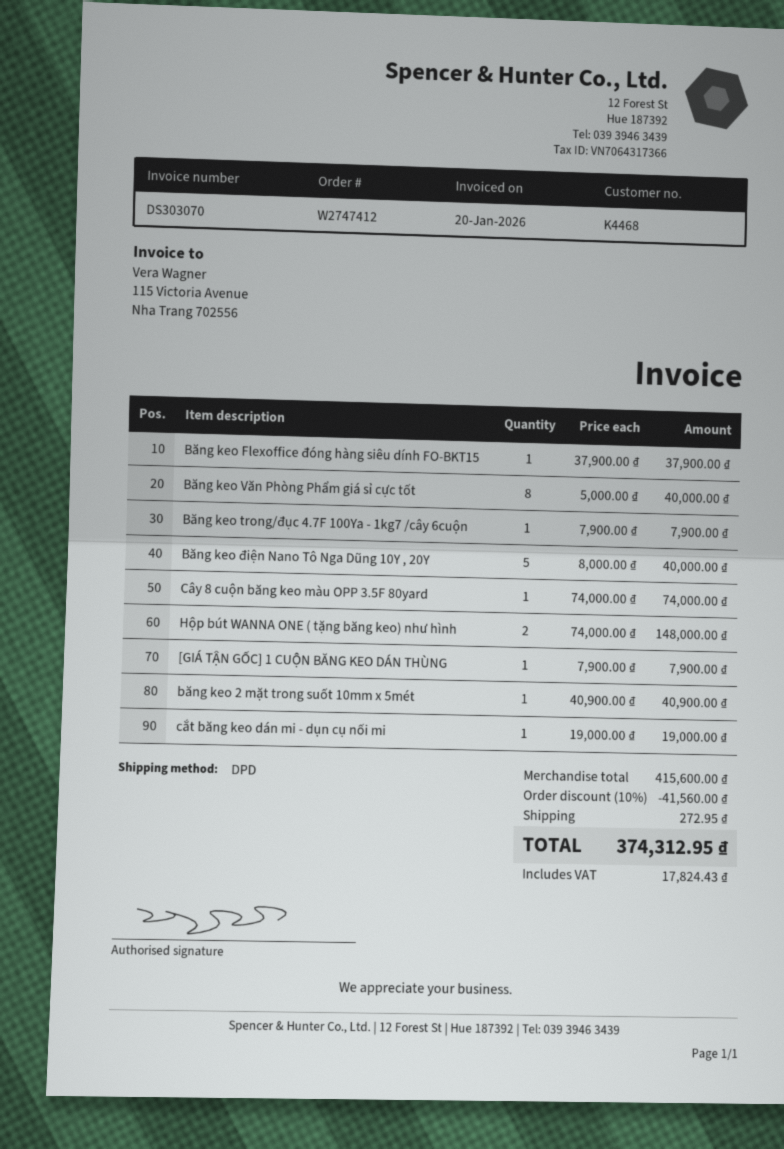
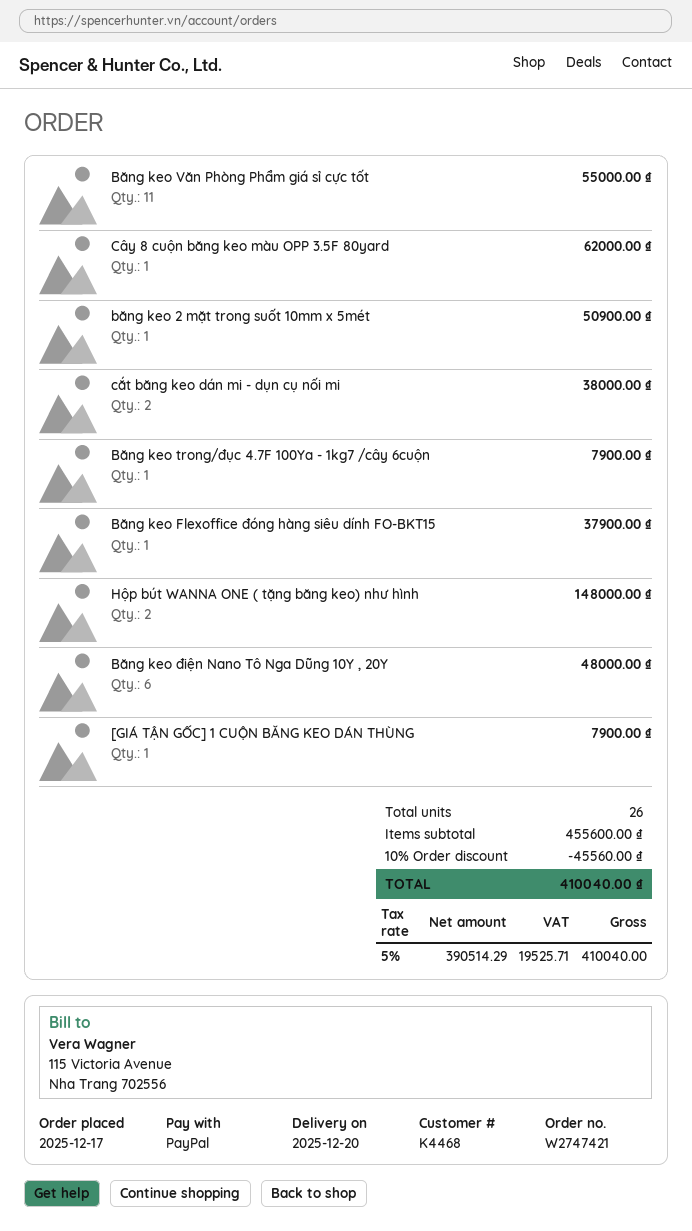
order number: W2747412 -> W2747421
Băng keo Văn Phòng Phẩm giá sỉ cực tốt: 8 for 40000.00 -> 11 for 55000.00
Băng keo điện Nano Tô Nga Dũng 10Y , 20Y: 5 for 40000.00 -> 6 for 48000.00
Cây 8 cuộn băng keo màu OPP 3.5F 80yard: 1 for 74000.00 -> 1 for 62000.00
băng keo 2 mặt trong suốt 10mm x 5mét: 1 for 40900.00 -> 1 for 50900.00
cắt băng keo dán mi - dụn cụ nối mi: 1 for 19000.00 -> 2 for 38000.00
subtotal: 415600.00 -> 455600.00
discount: 10% = 41560.00 -> 10% = 45560.00
shipping: 272.95 -> none
tax: 17824.43 -> 19525.71
total: 374312.95 -> 410040.00

